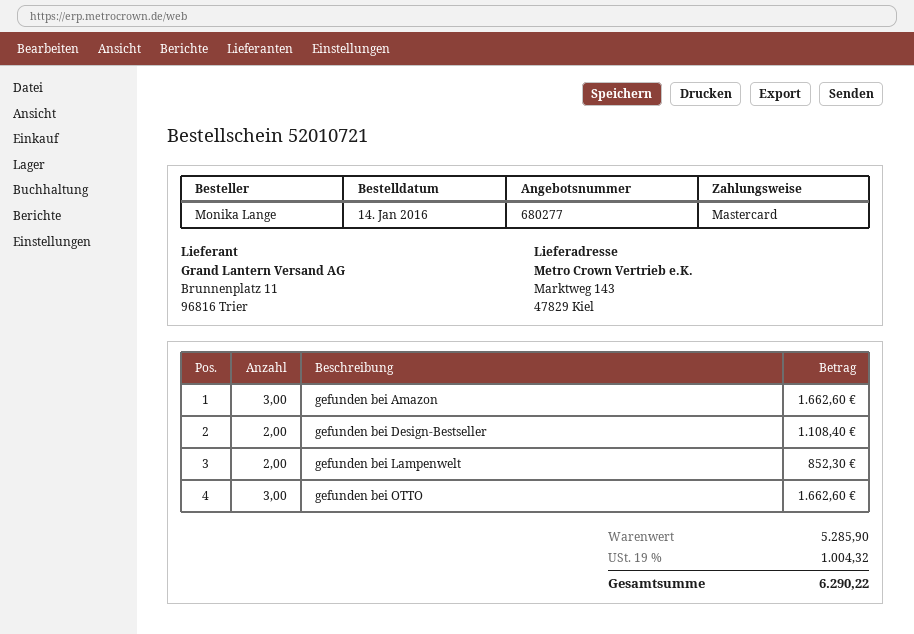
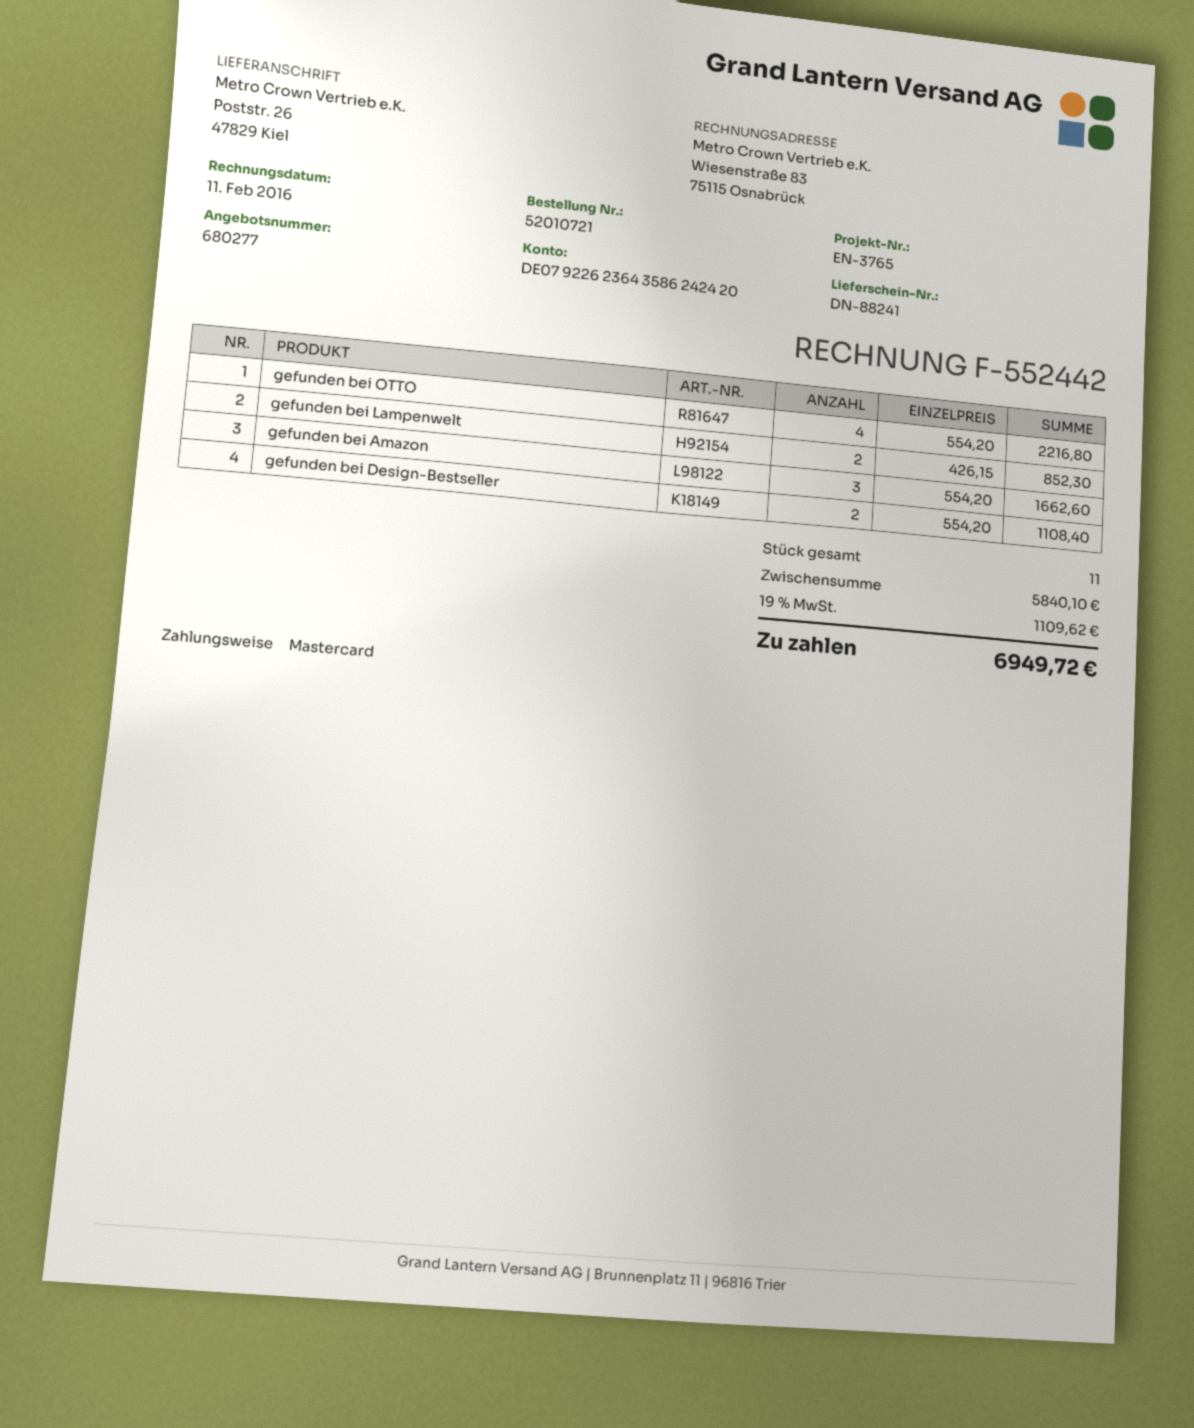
ship to: Marktweg 143, 47829 Kiel -> Poststr. 26, 47829 Kiel
gefunden bei OTTO: 3 for 1662.60 -> 4 for 2216.80
subtotal: 5285.90 -> 5840.10
tax: 19% = 1004.32 -> 19% = 1109.62
total: 6290.22 -> 6949.72

